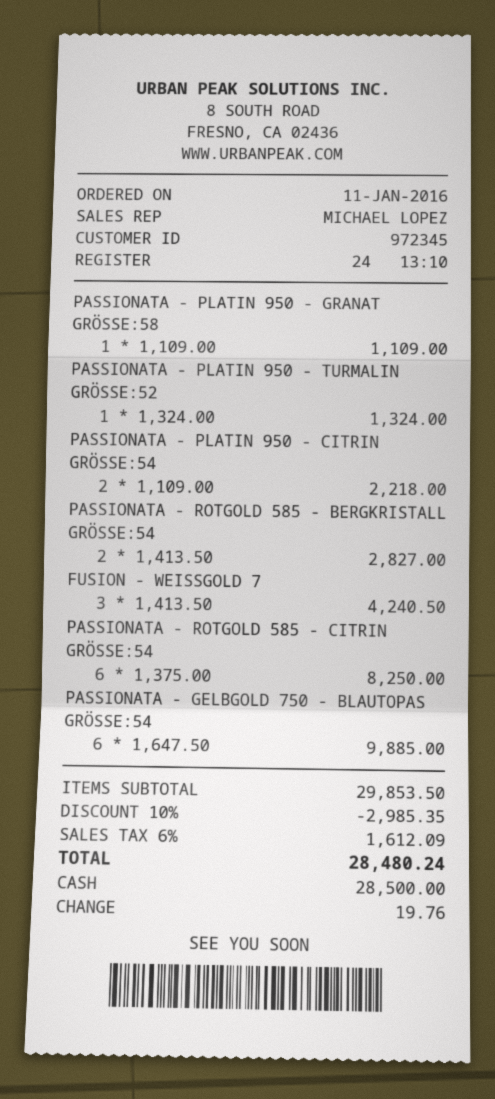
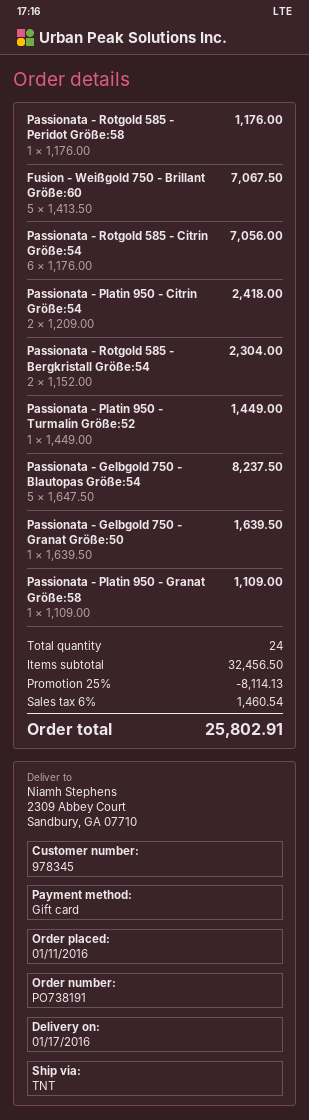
customer number: 972345 -> 978345
payment method: cash -> gift card
PASSIONATA - PLATIN 950 - TURMALIN GRÖSSE:52: 1 x 1324.00 = 1324.00 -> 1 x 1449.00 = 1449.00
PASSIONATA - PLATIN 950 - CITRIN GRÖSSE:54: 2 x 1109.00 = 2218.00 -> 2 x 1209.00 = 2418.00
PASSIONATA - ROTGOLD 585 - BERGKRISTALL GRÖSSE:54: 2 x 1413.50 = 2827.00 -> 2 x 1152.00 = 2304.00
FUSION - WEISSGOLD 7: 3 x 1413.50 = 4240.50 -> 5 x 1413.50 = 7067.50
PASSIONATA - ROTGOLD 585 - CITRIN GRÖSSE:54: 6 x 1375.00 = 8250.00 -> 6 x 1176.00 = 7056.00
PASSIONATA - GELBGOLD 750 - BLAUTOPAS GRÖSSE:54: 6 x 1647.50 = 9885.00 -> 5 x 1647.50 = 8237.50
Passionata - Rotgold 585 - Peridot Größe:58: none -> 1 x 1176.00 = 1176.00
Passionata - Gelbgold 750 - Granat Größe:50: none -> 1 x 1639.50 = 1639.50
subtotal: 29853.50 -> 32456.50
discount: 10% = 2985.35 -> 25% = 8114.13
tax: 6% = 1612.09 -> 6% = 1460.54
total: 28480.24 -> 25802.91

